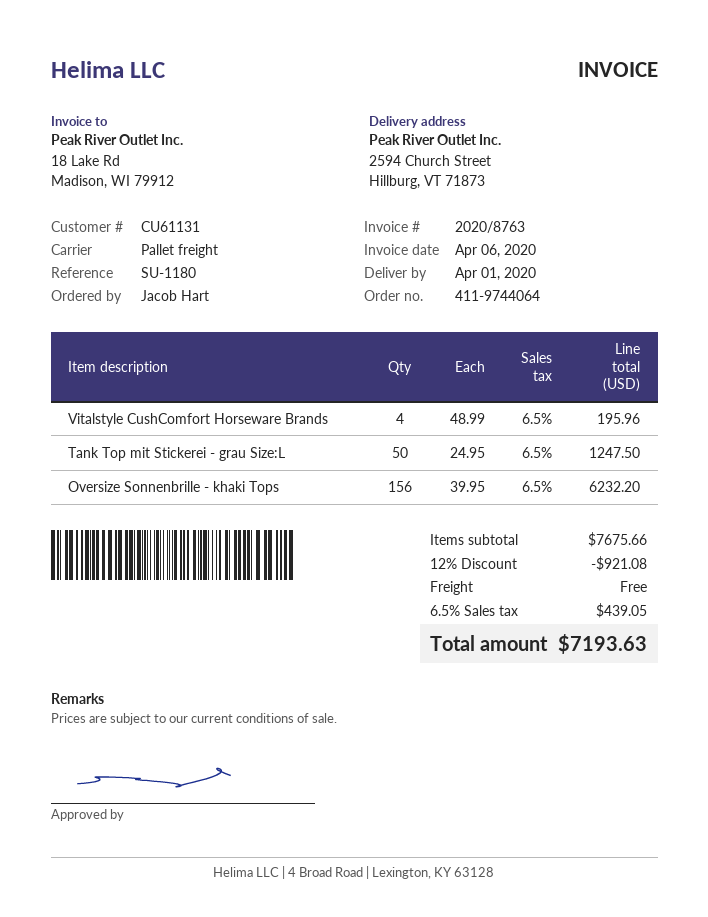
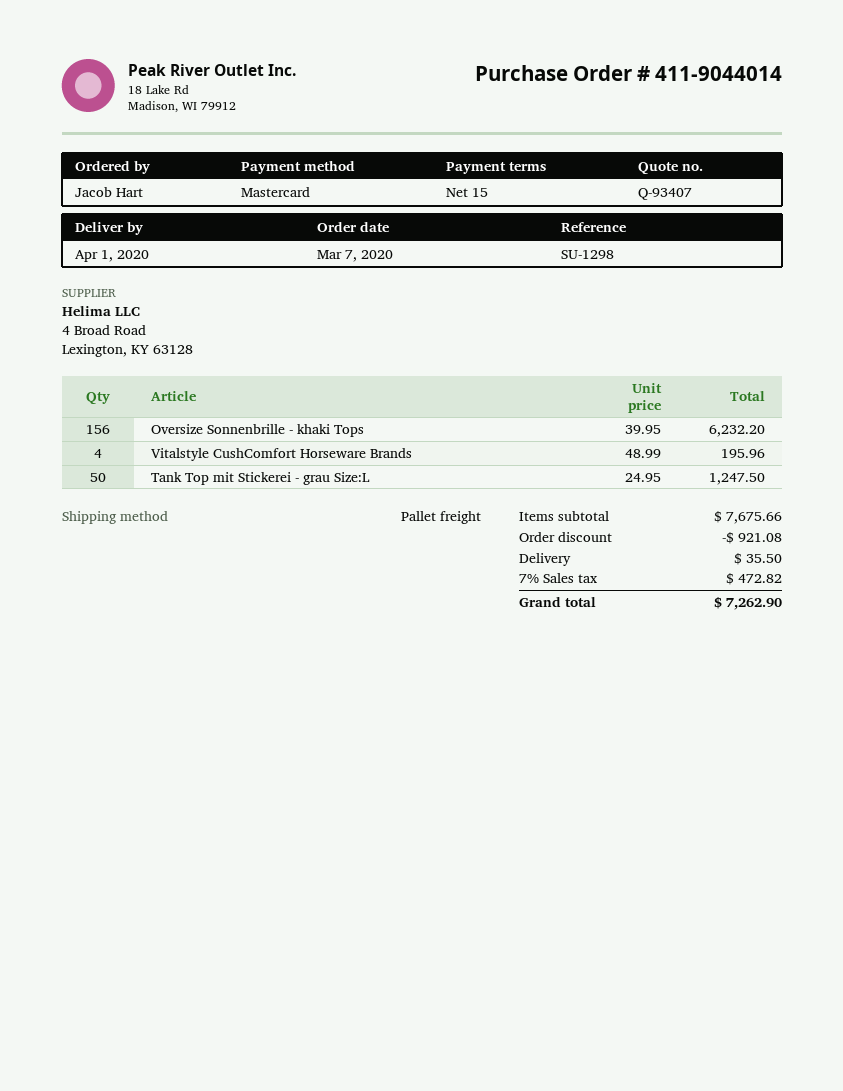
order number: 411-9744064 -> 411-9044014
reference: SU-1180 -> SU-1298
shipping: 0.00 -> 35.50
tax: 6.5% = 439.05 -> 7% = 472.82
total: 7193.63 -> 7262.90

